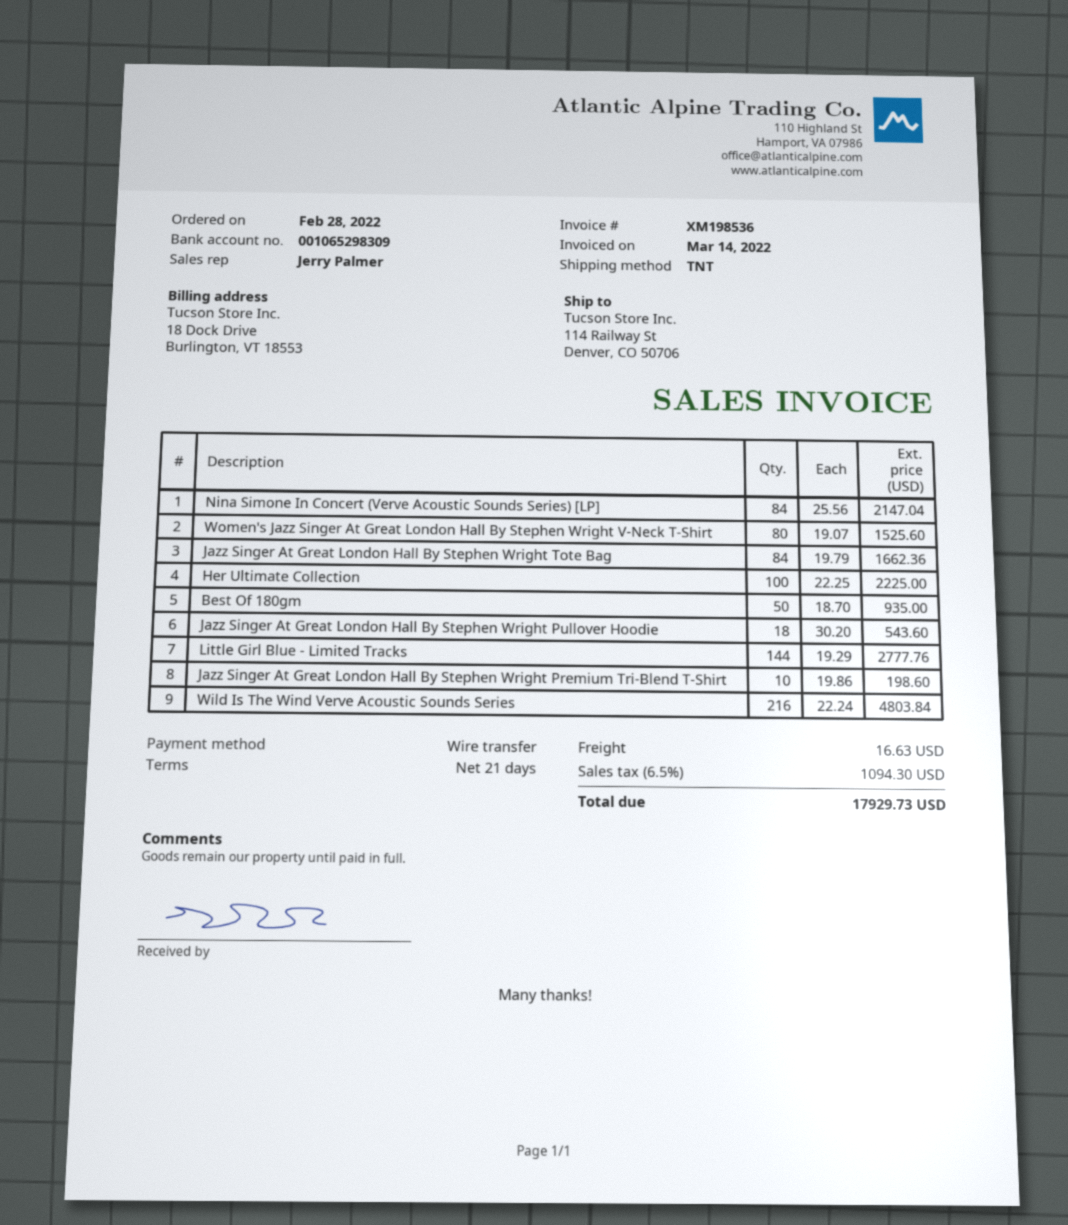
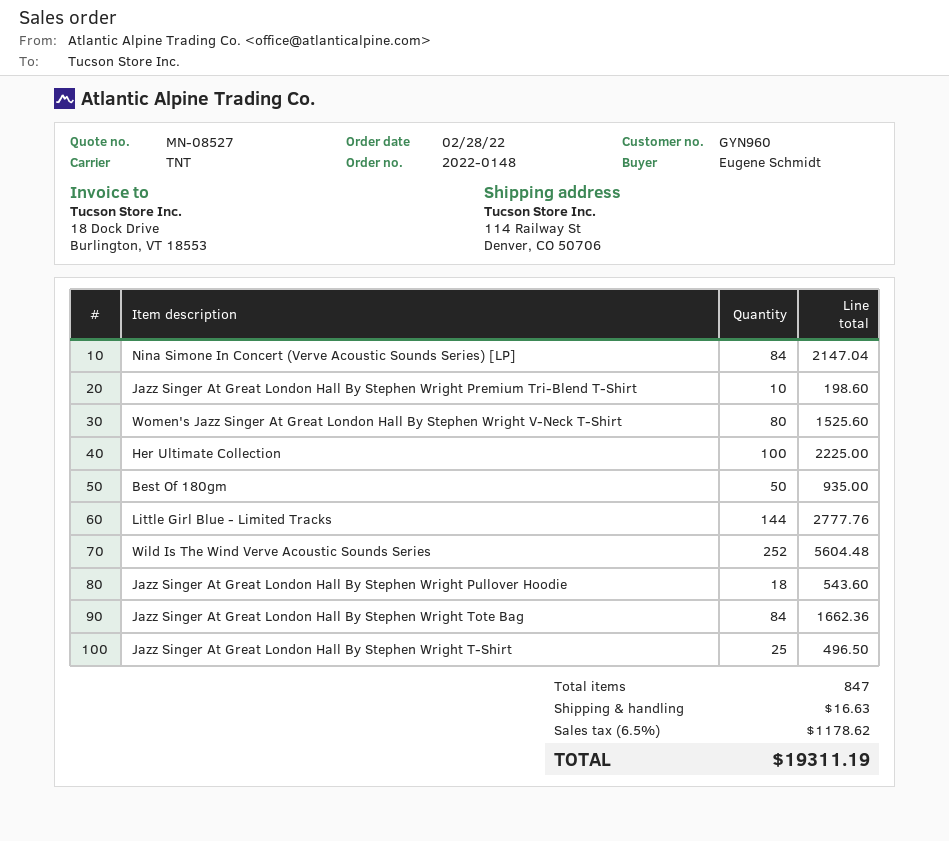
Wild Is The Wind Verve Acoustic Sounds Series: 216 for 4803.84 -> 252 for 5604.48
Jazz Singer At Great London Hall By Stephen Wright T-Shirt: none -> 25 for 496.50
tax: 6.5% = 1094.30 -> 6.5% = 1178.62
total: 17929.73 -> 19311.19

